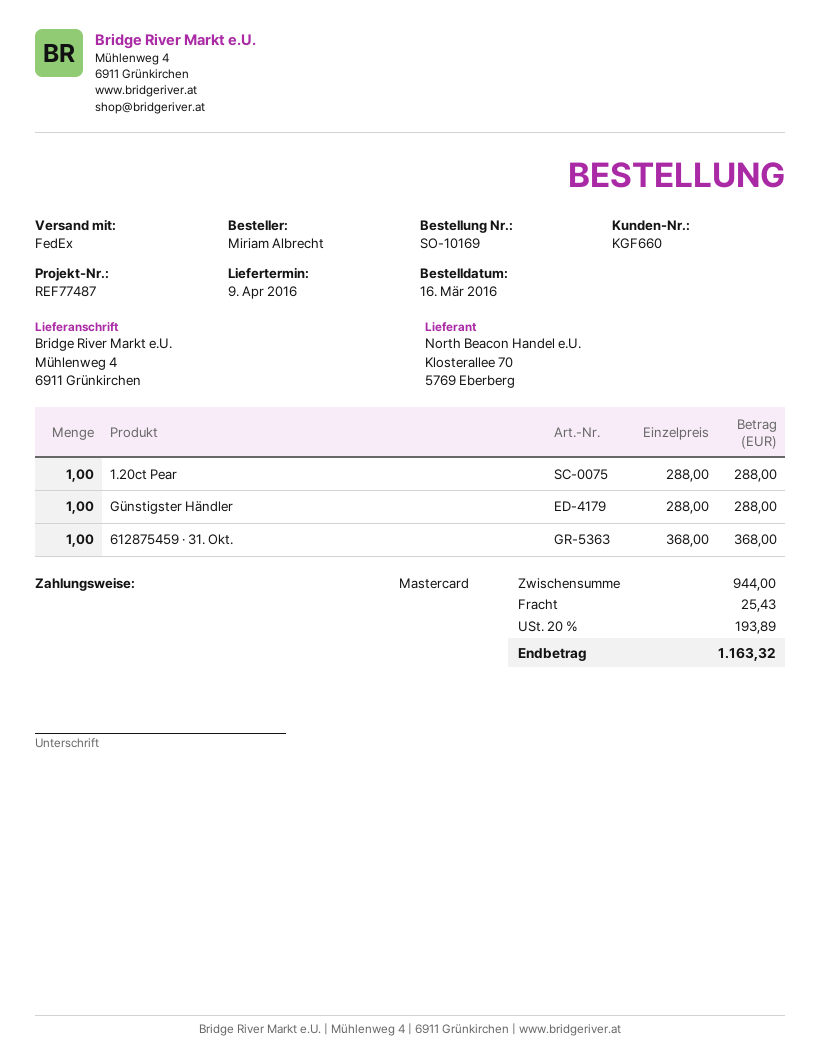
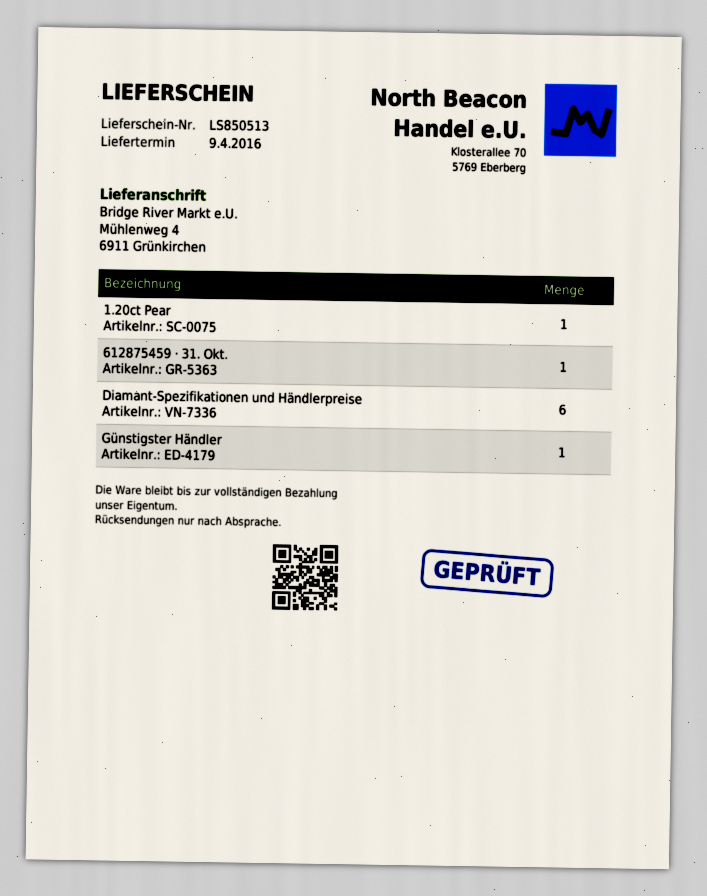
Diamant-Spezifikationen und Händlerpreise: none -> 6

